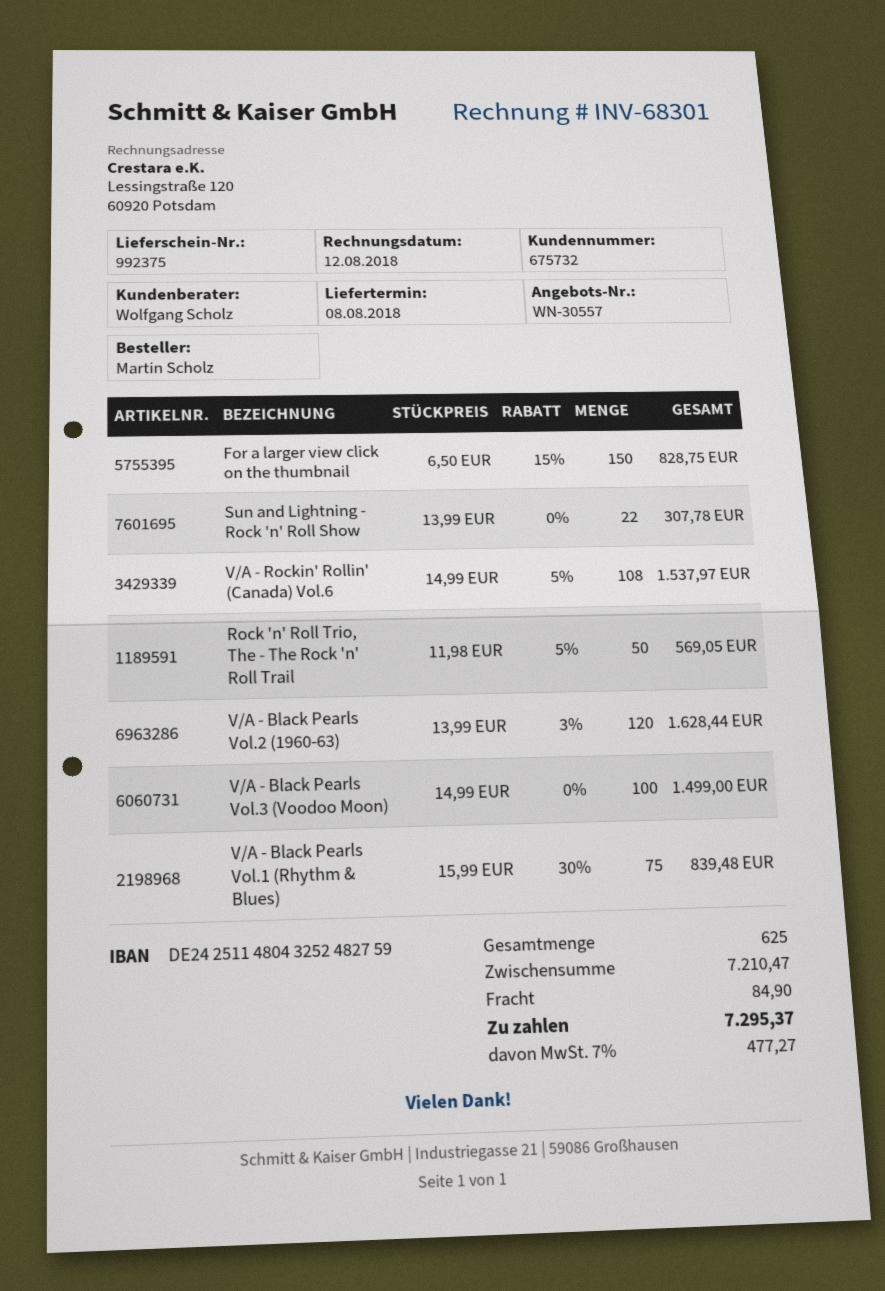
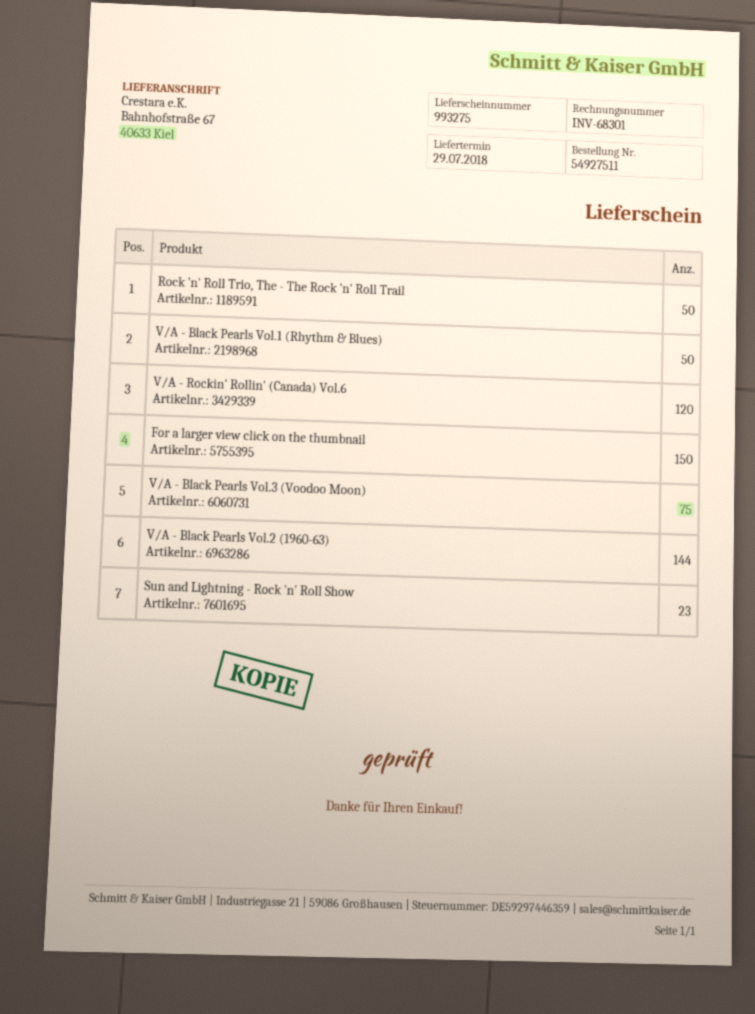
delivery note number: 992375 -> 993275
delivery date: 2018-08-08 -> 2018-07-29
Sun and Lightning - Rock 'n' Roll Show: 22 -> 23
V/A - Rockin' Rollin' (Canada) Vol.6: 108 -> 120
V/A - Black Pearls Vol.2 (1960-63): 120 -> 144
V/A - Black Pearls Vol.3 (Voodoo Moon): 100 -> 75
V/A - Black Pearls Vol.1 (Rhythm & Blues): 75 -> 50

